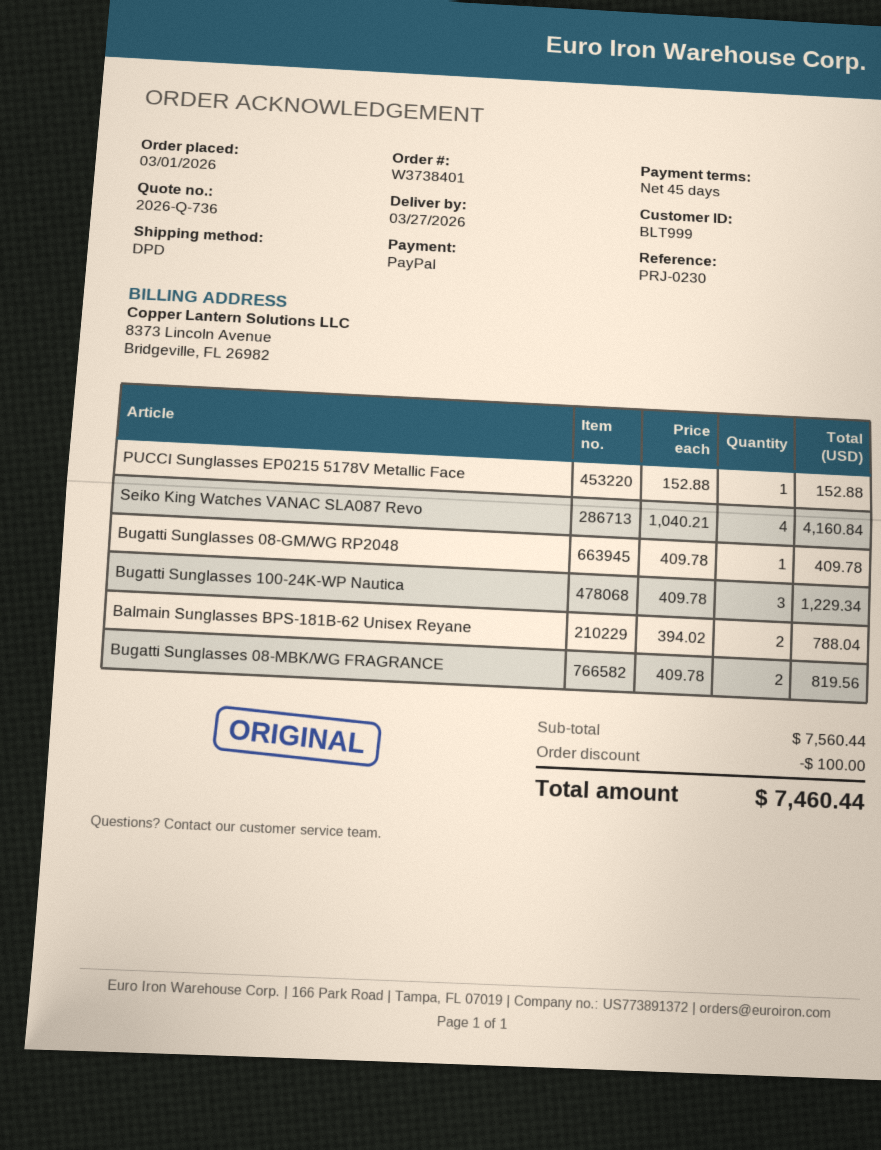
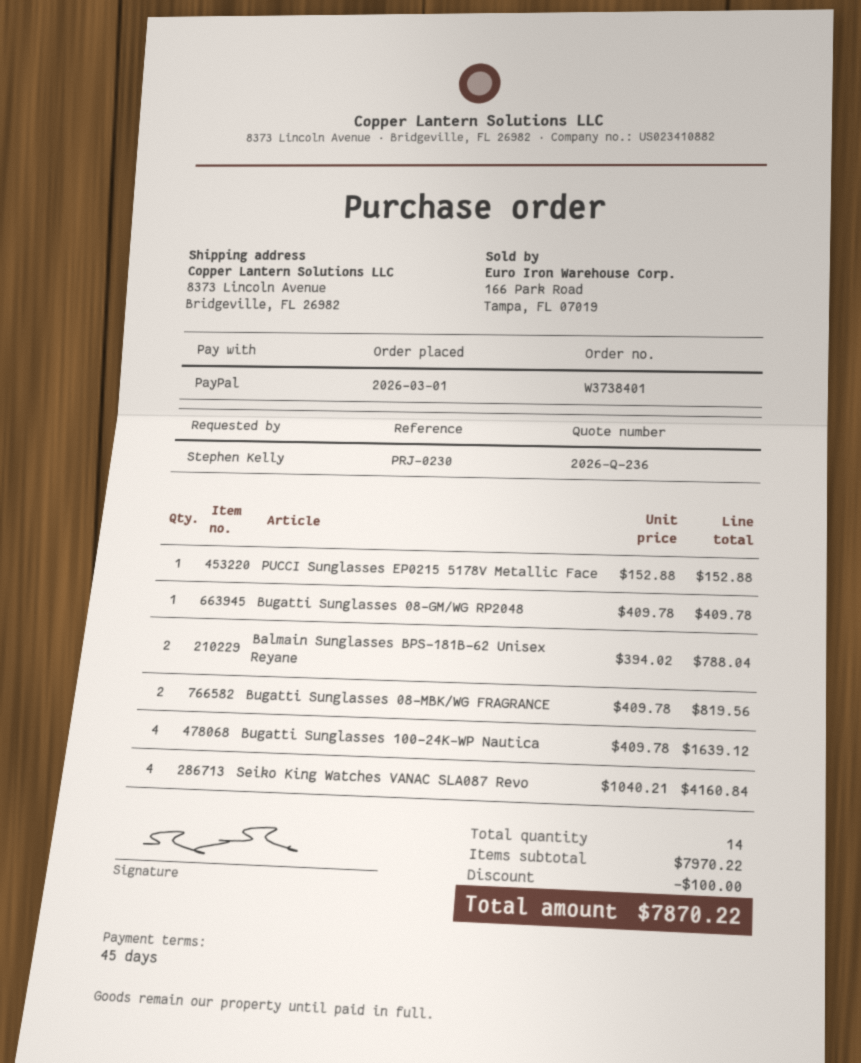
quote number: 2026-Q-736 -> 2026-Q-236
Bugatti Sunglasses 100-24K-WP Nautica: 3 x 409.78 = 1229.34 -> 4 x 409.78 = 1639.12
subtotal: 7560.44 -> 7970.22
total: 7460.44 -> 7870.22

